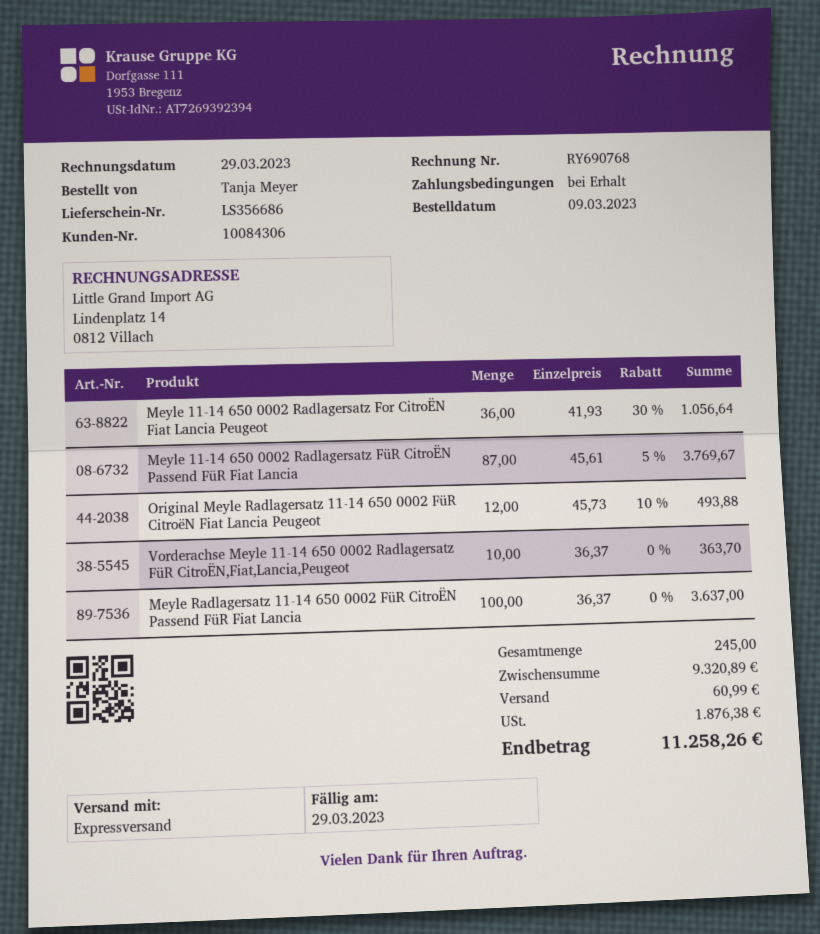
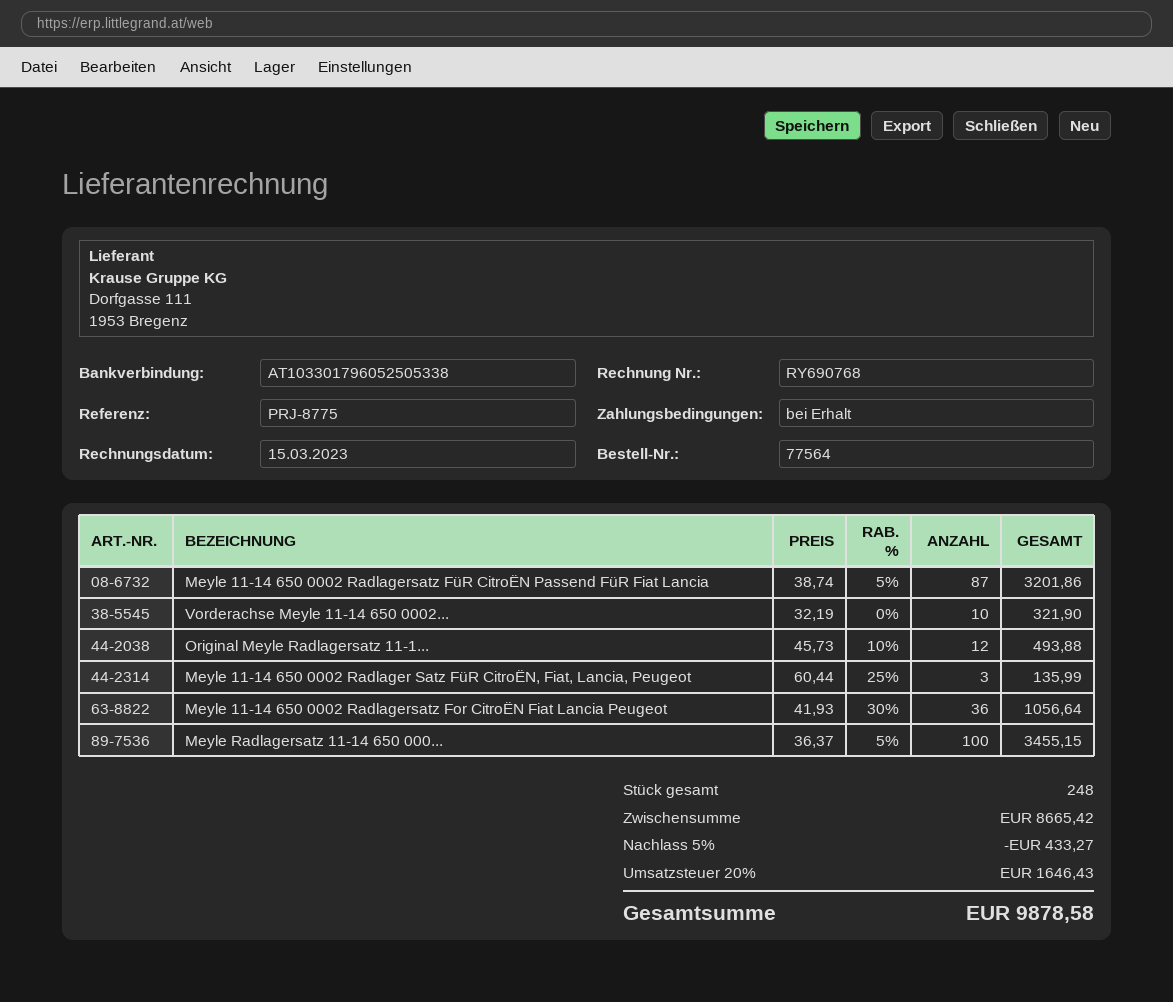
invoice date: 2023-03-29 -> 2023-03-15
Meyle 11-14 650 0002 Radlagersatz FüR CitroËN Passend FüR Fiat Lancia: 87 x 45.61 - 5% = 3769.67 -> 87 x 38.74 - 5% = 3201.86
Vorderachse Meyle 11-14 650 0002 Radlagersatz FüR CitroËN,Fiat,Lancia,Peugeot: 10 x 36.37 = 363.70 -> 10 x 32.19 = 321.90
Meyle Radlagersatz 11-14 650 0002 FüR CitroËN Passend FüR Fiat Lancia: 100 x 36.37 = 3637.00 -> 100 x 36.37 - 5% = 3455.15
Meyle 11-14 650 0002 Radlager Satz FüR CitroËN, Fiat, Lancia, Peugeot: none -> 3 x 60.44 - 25% = 135.99
total quantity: 245 -> 248
subtotal: 9320.89 -> 8665.42
discount: none -> 5% = 433.27
shipping: 60.99 -> none
tax: 1876.38 -> 1646.43
total: 11258.26 -> 9878.58

